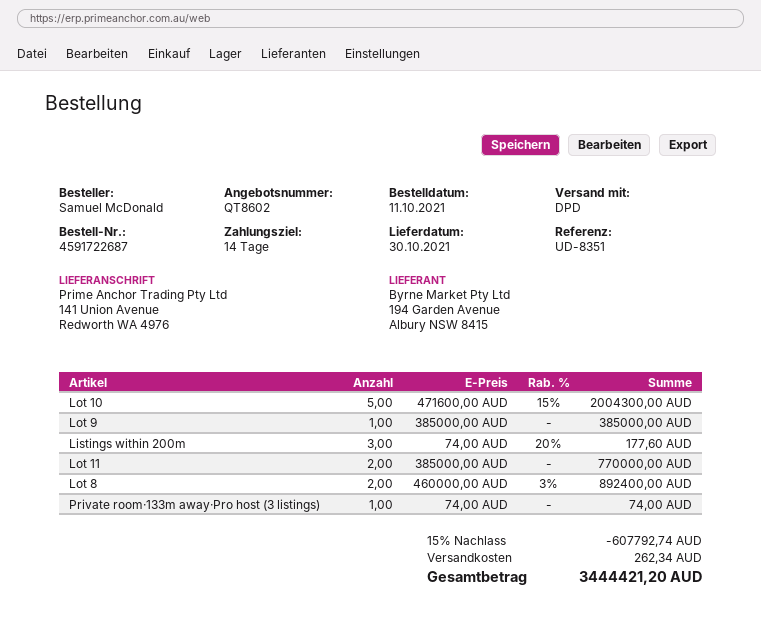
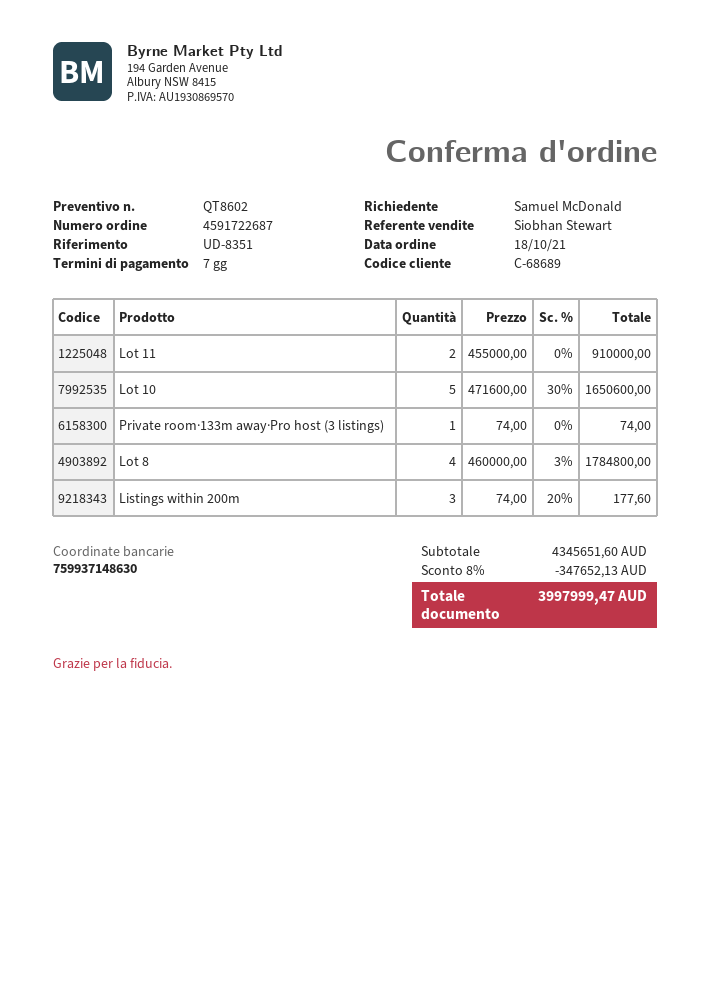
order date: 2021-10-11 -> 2021-10-18
payment terms: 14 days -> 7 days
Lot 10: 5 x 471600.00 - 15% = 2004300.00 -> 5 x 471600.00 - 30% = 1650600.00
Lot 9: 1 x 385000.00 = 385000.00 -> none
Lot 11: 2 x 385000.00 = 770000.00 -> 2 x 455000.00 = 910000.00
Lot 8: 2 x 460000.00 - 3% = 892400.00 -> 4 x 460000.00 - 3% = 1784800.00
discount: 15% = 607792.74 -> 8% = 347652.13
shipping: 262.34 -> none
total: 3444421.20 -> 3997999.47

